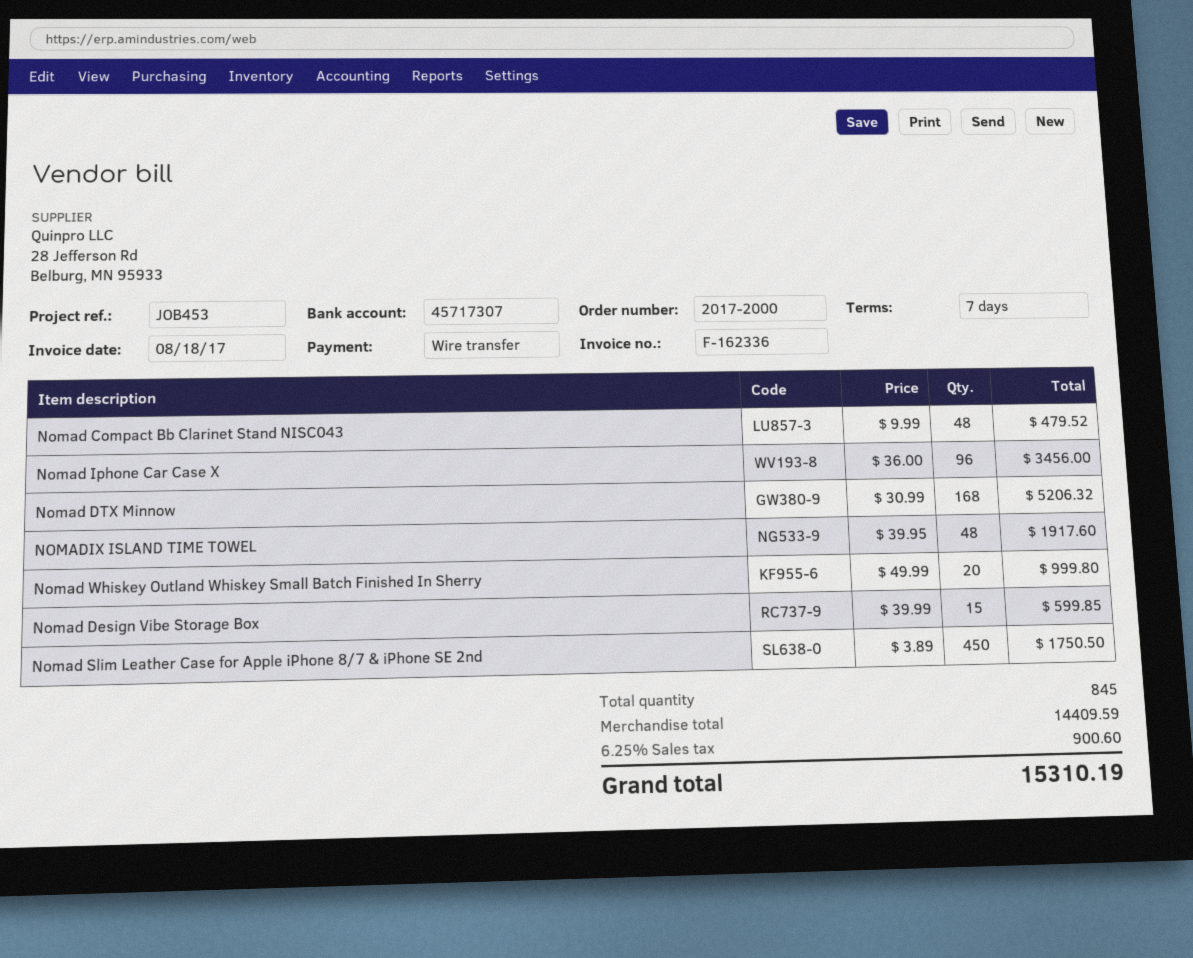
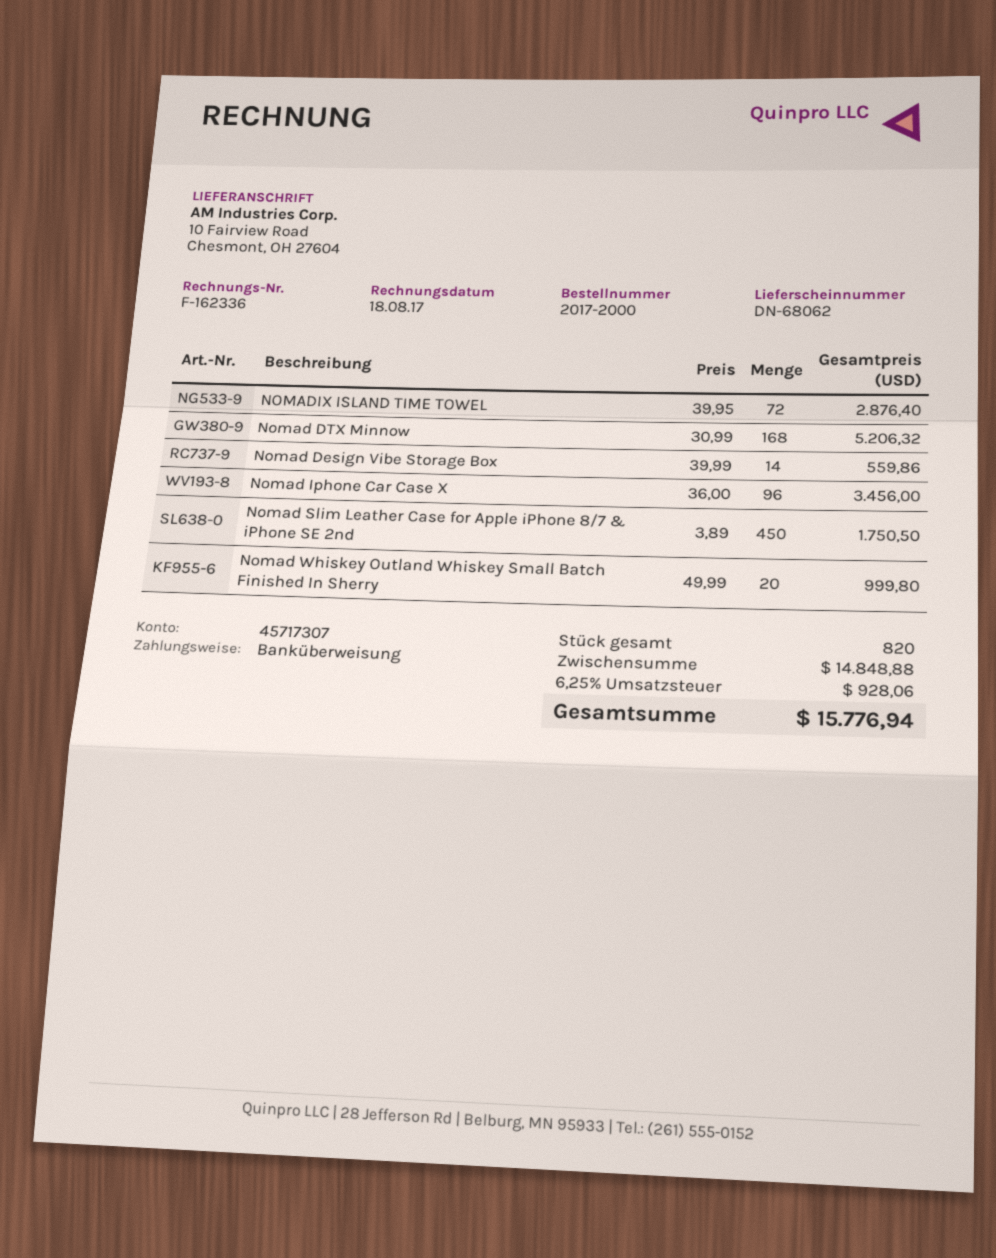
Nomad Compact Bb Clarinet Stand NISC043: 48 x 9.99 = 479.52 -> none
NOMADIX ISLAND TIME TOWEL: 48 x 39.95 = 1917.60 -> 72 x 39.95 = 2876.40
Nomad Design Vibe Storage Box: 15 x 39.99 = 599.85 -> 14 x 39.99 = 559.86
total quantity: 845 -> 820
subtotal: 14409.59 -> 14848.88
tax: 6.25% = 900.60 -> 6.25% = 928.06
total: 15310.19 -> 15776.94

